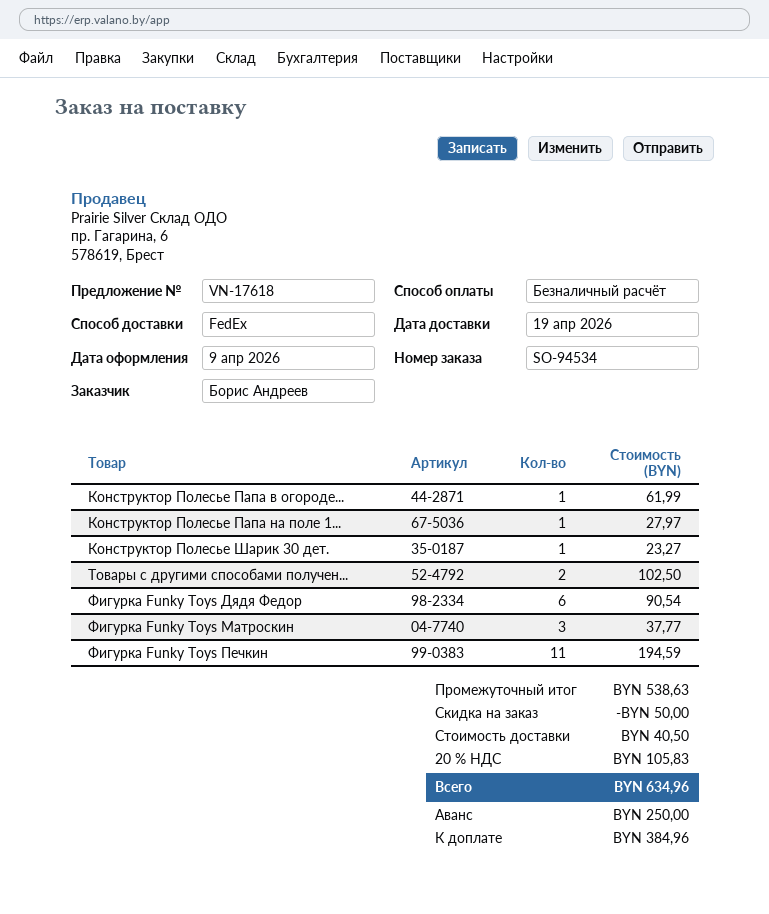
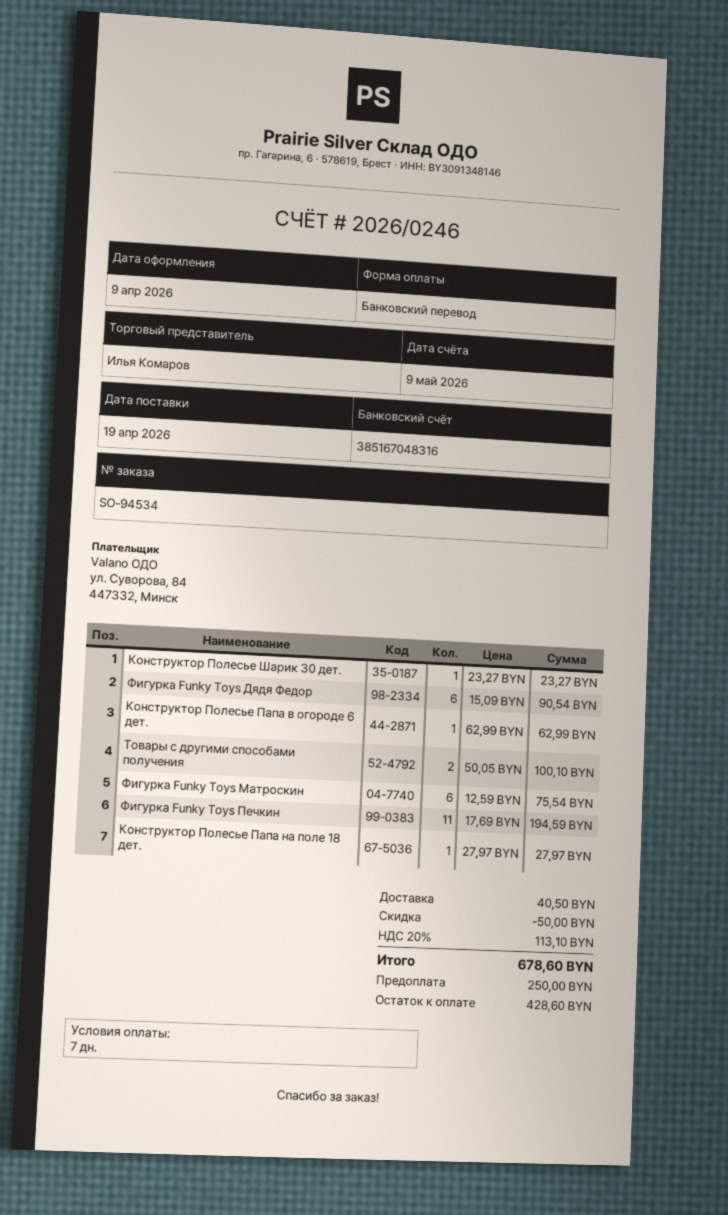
Конструктор Полесье Папа в огороде...: 1 for 61.99 -> 1 for 62.99
Товары с другими способами получен...: 2 for 102.50 -> 2 for 100.10
Фигурка Funky Toys Матроскин: 3 for 37.77 -> 6 for 75.54
tax: 20% = 105.83 -> 20% = 113.10
total: 634.96 -> 678.60
balance: 384.96 -> 428.60

